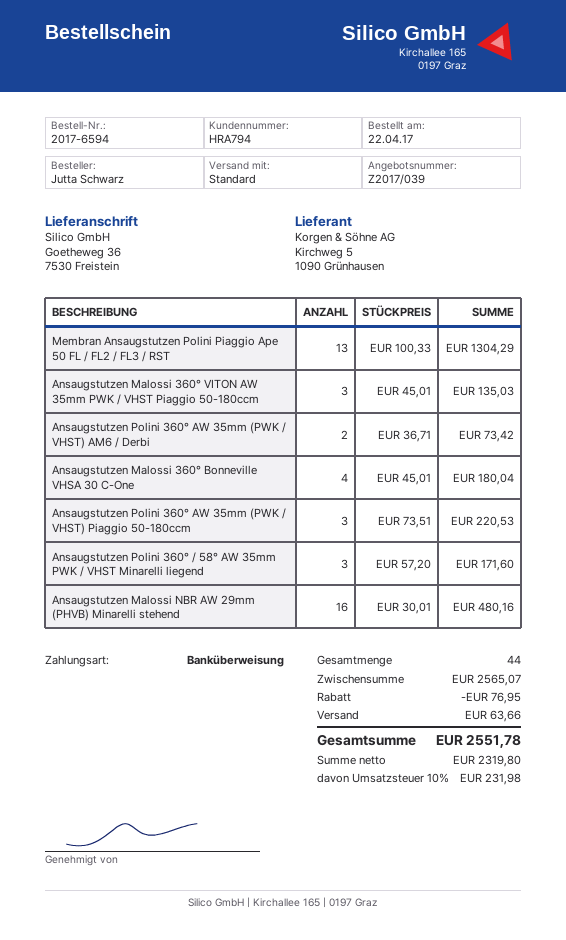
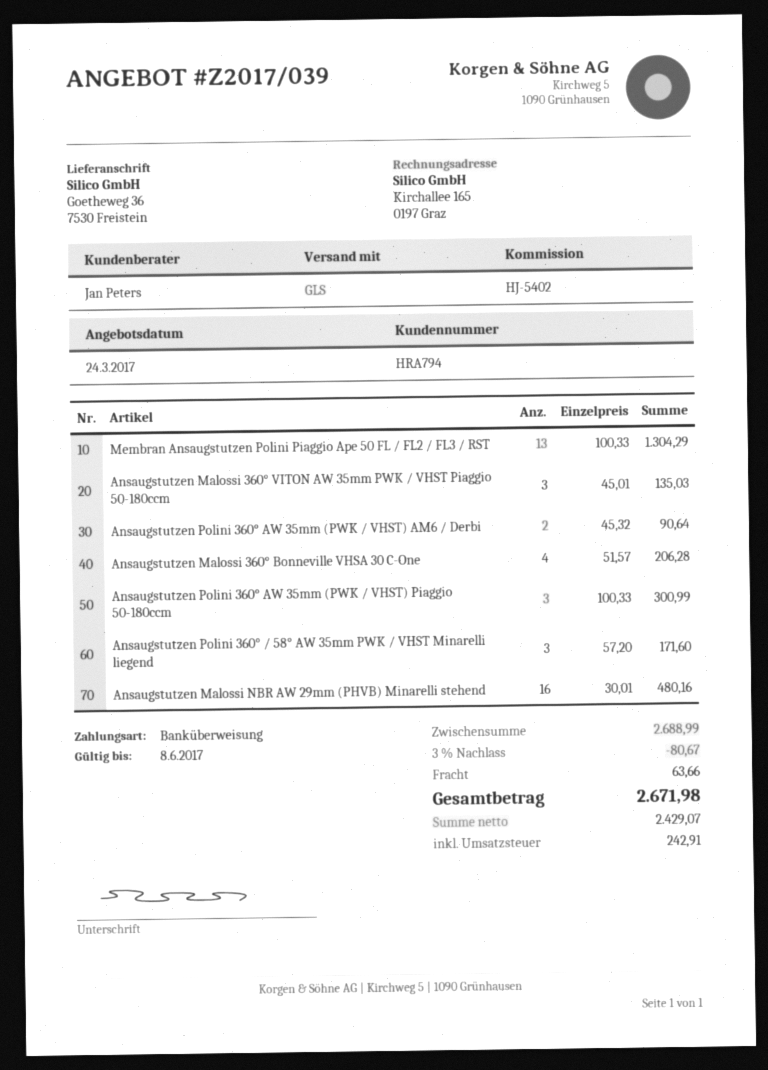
shipping method: standard -> GLS
Ansaugstutzen Polini 360° AW 35mm (PWK / VHST) AM6 / Derbi: 2 x 36.71 = 73.42 -> 2 x 45.32 = 90.64
Ansaugstutzen Malossi 360° Bonneville VHSA 30 C-One: 4 x 45.01 = 180.04 -> 4 x 51.57 = 206.28
Ansaugstutzen Polini 360° AW 35mm (PWK / VHST) Piaggio 50-180ccm: 3 x 73.51 = 220.53 -> 3 x 100.33 = 300.99
subtotal: 2565.07 -> 2688.99
discount: 76.95 -> 80.67
net: 2319.80 -> 2429.07
tax: 231.98 -> 242.91
total: 2551.78 -> 2671.98

